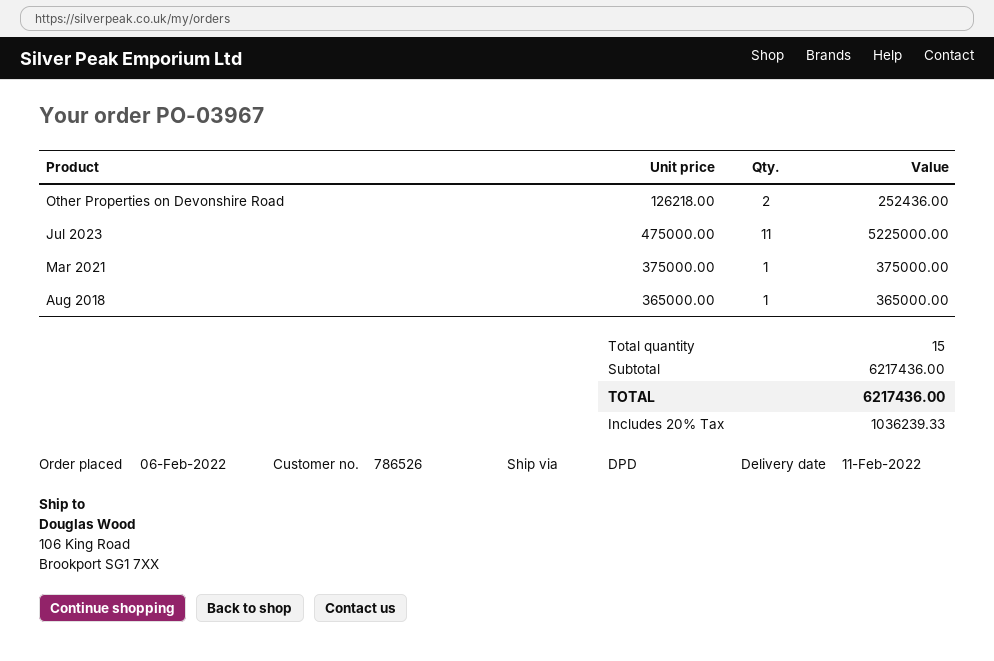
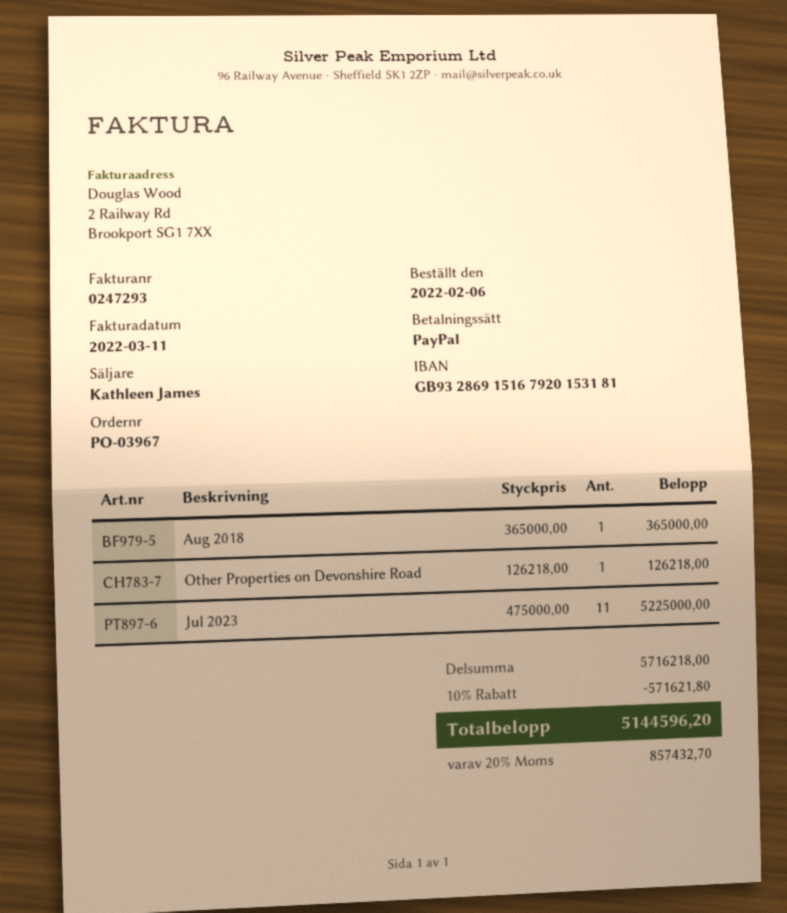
Other Properties on Devonshire Road: 2 x 126218.00 = 252436.00 -> 1 x 126218.00 = 126218.00
Mar 2021: 1 x 375000.00 = 375000.00 -> none
subtotal: 6217436.00 -> 5716218.00
discount: none -> 10% = 571621.80
tax: 20% = 1036239.33 -> 20% = 857432.70
total: 6217436.00 -> 5144596.20

